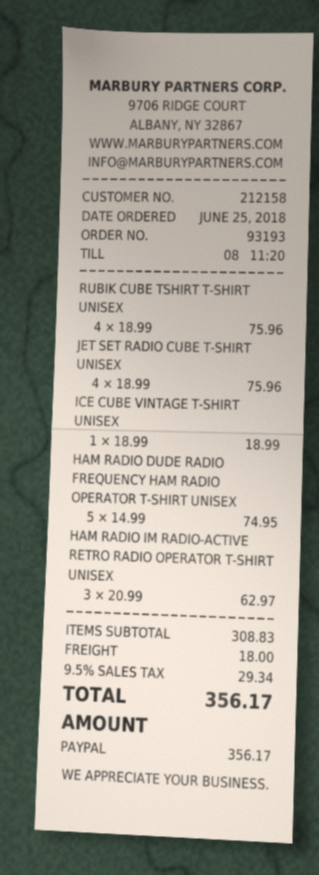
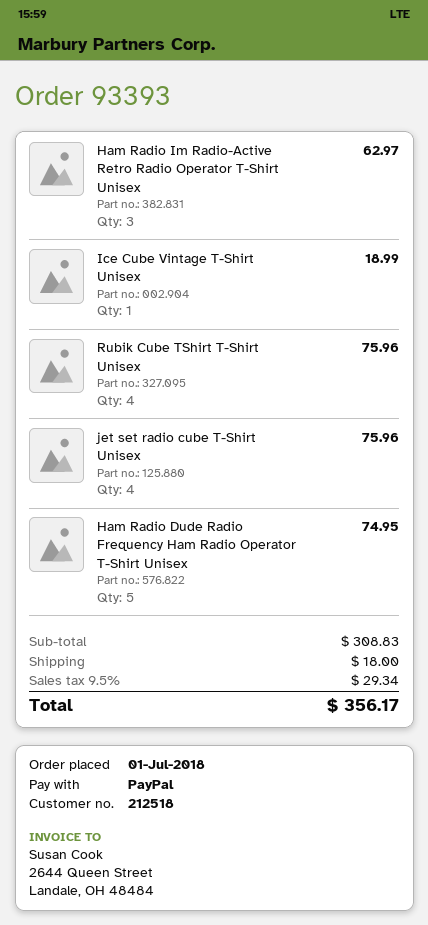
order number: 93193 -> 93393
order date: 2018-06-25 -> 2018-07-01
customer number: 212158 -> 212518

